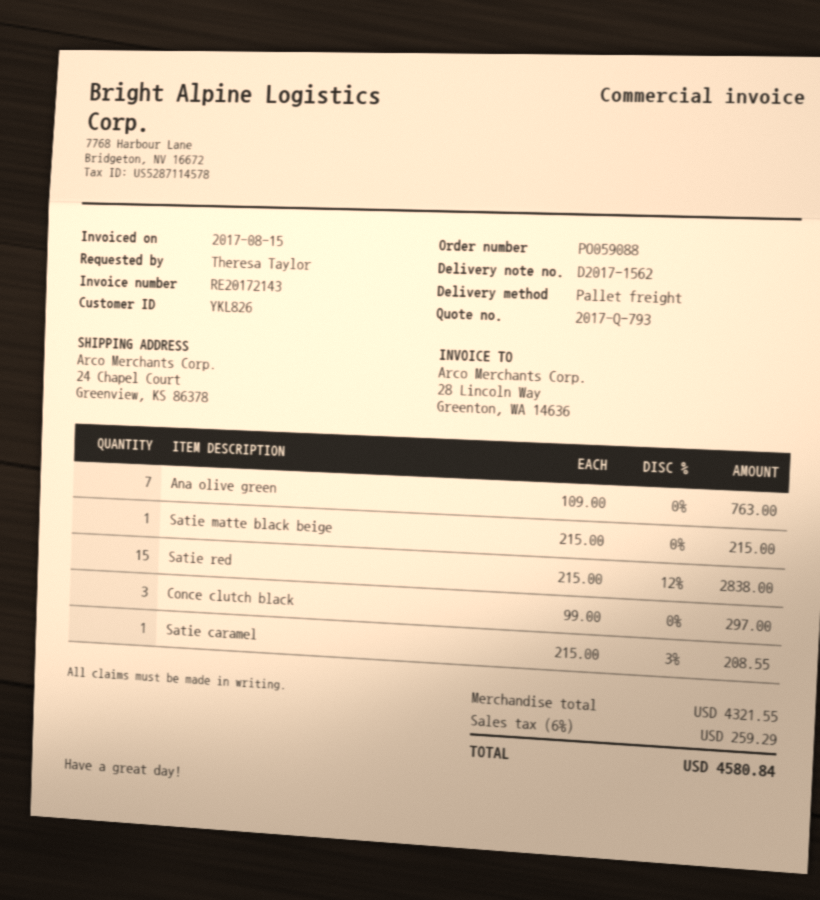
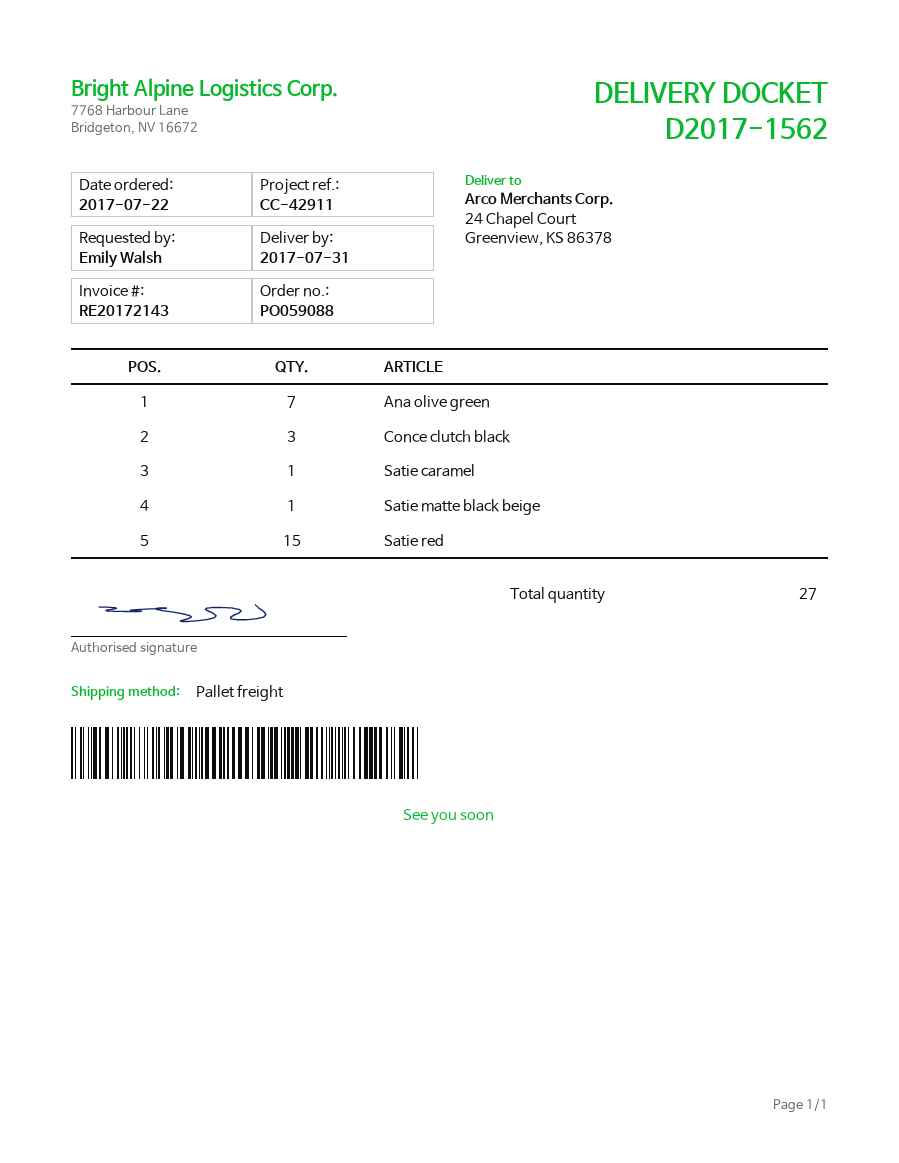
ordered by: Theresa Taylor -> Emily Walsh

